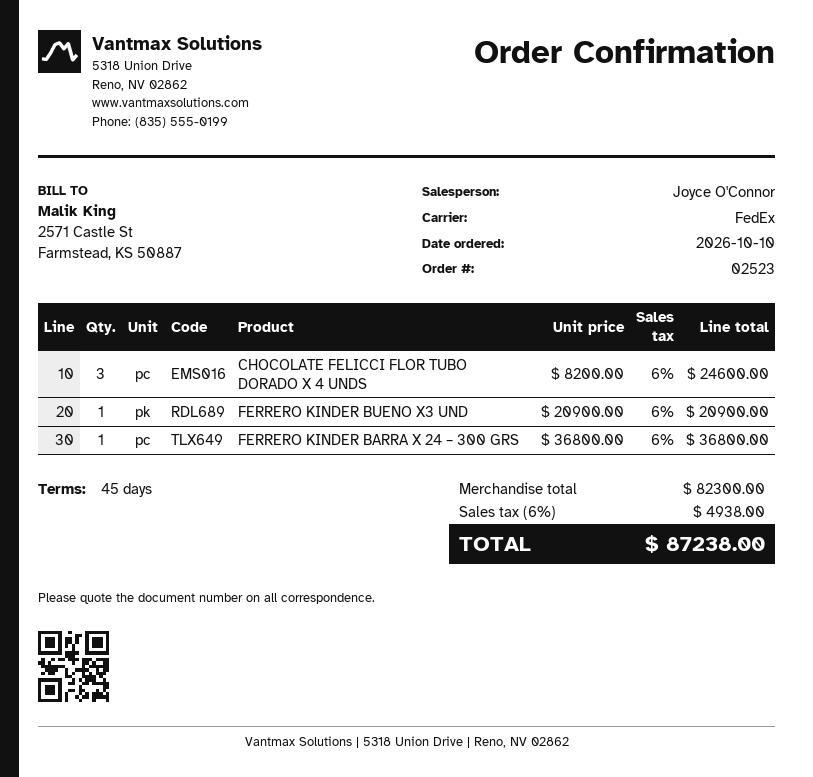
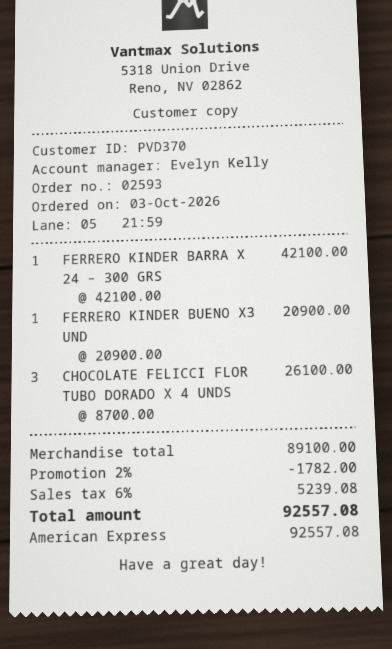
order number: 02523 -> 02593
order date: 2026-10-10 -> 2026-10-03
sales rep: Joyce O'Connor -> Evelyn Kelly
CHOCOLATE FELICCI FLOR TUBO DORADO X 4 UNDS: 3 x 8200.00 = 24600.00 -> 3 x 8700.00 = 26100.00
FERRERO KINDER BARRA X 24 – 300 GRS: 1 x 36800.00 = 36800.00 -> 1 x 42100.00 = 42100.00
subtotal: 82300.00 -> 89100.00
discount: none -> 2% = 1782.00
tax: 6% = 4938.00 -> 6% = 5239.08
total: 87238.00 -> 92557.08

